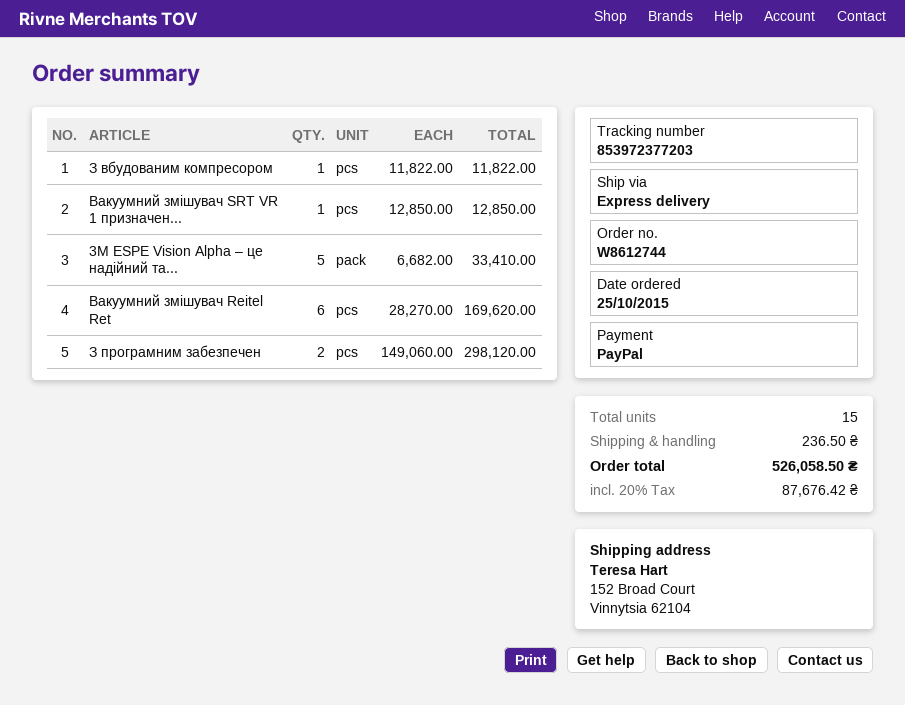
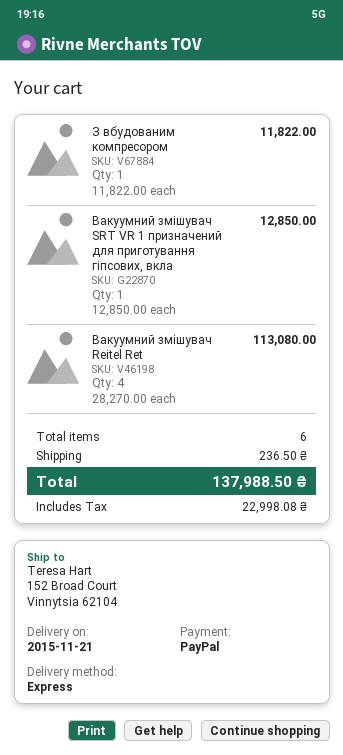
3M ESPE Vision Alpha – це надійний та...: 5 x 6682.00 = 33410.00 -> none
Вакуумний змішувач Reitel Ret: 6 x 28270.00 = 169620.00 -> 4 x 28270.00 = 113080.00
З програмним забезпечен: 2 x 149060.00 = 298120.00 -> none
total quantity: 15 -> 6
tax: 87676.42 -> 22998.08
total: 526058.50 -> 137988.50

